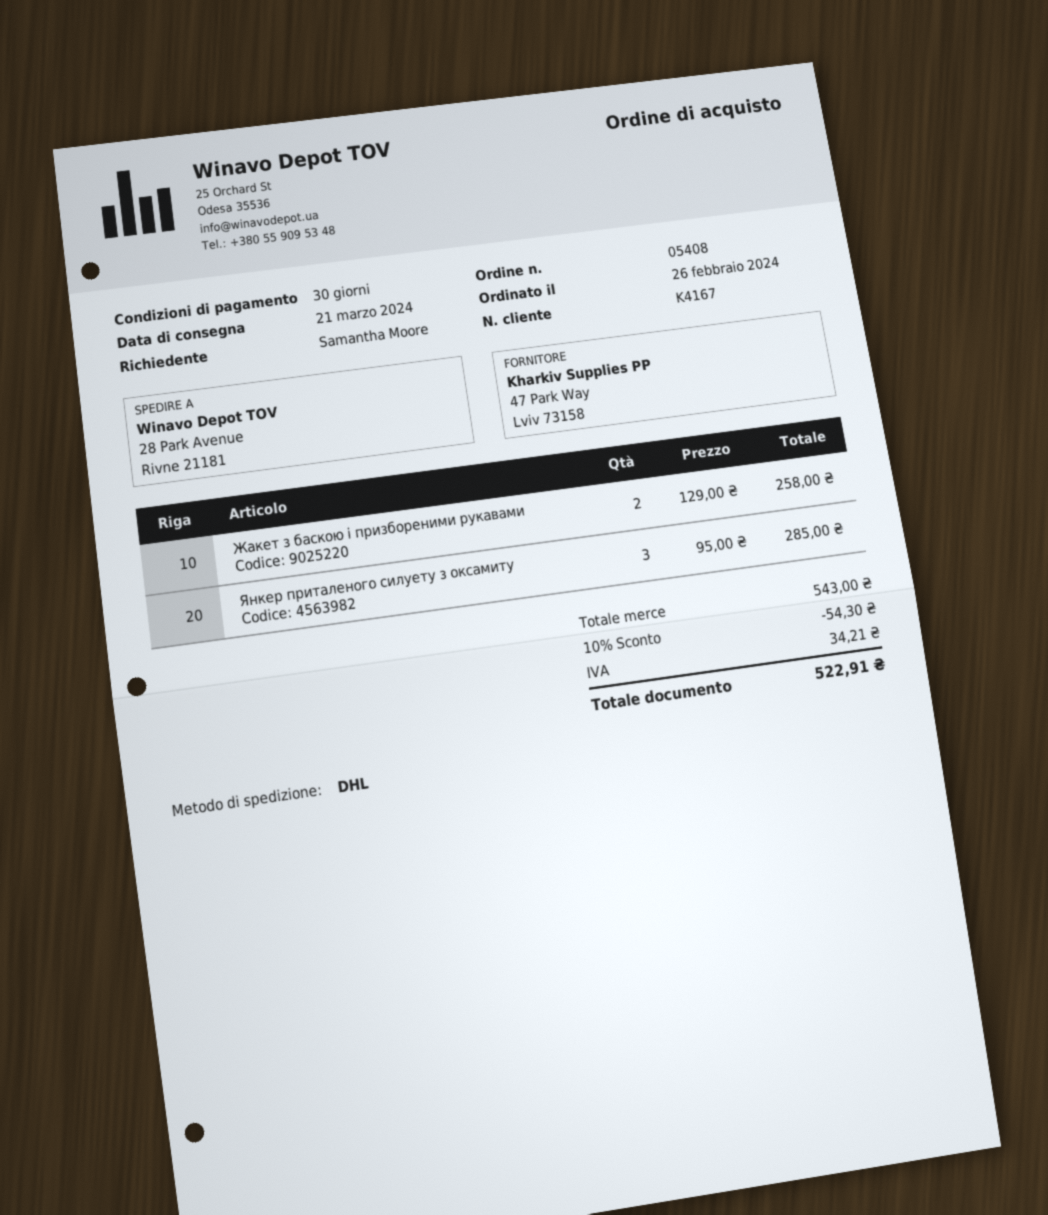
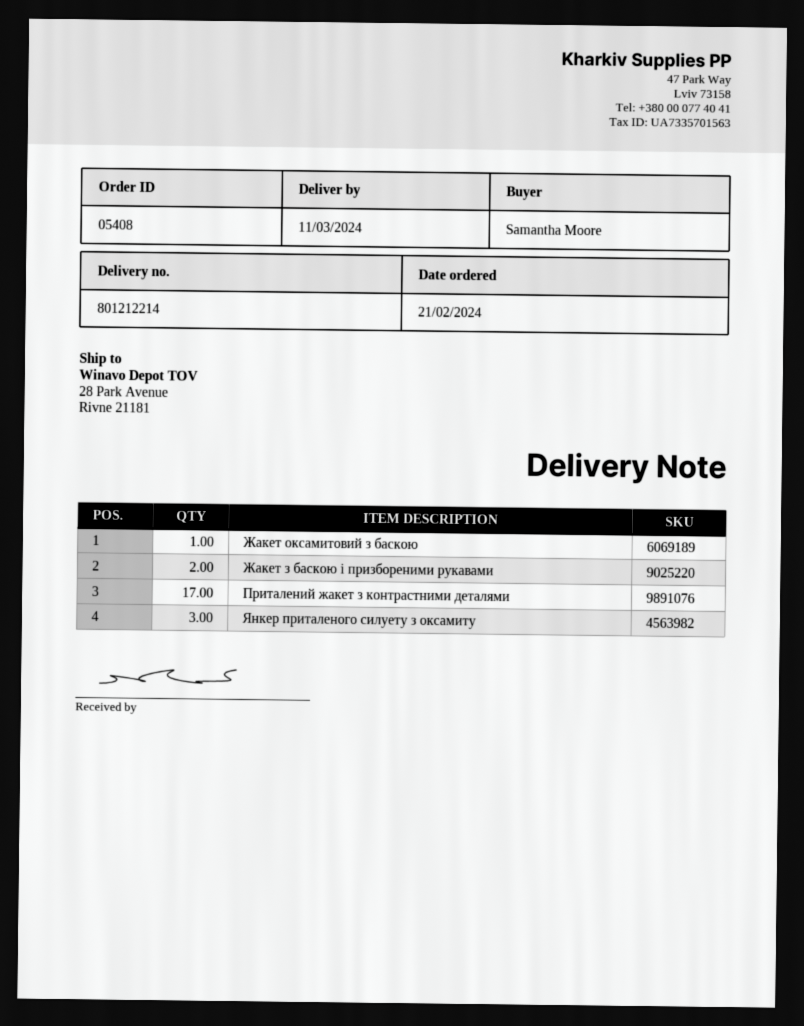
order date: 2024-02-26 -> 2024-02-21
delivery date: 2024-03-21 -> 2024-03-11
Жакет оксамитовий з баскою: none -> 1
Приталений жакет з контрастними деталями: none -> 17

